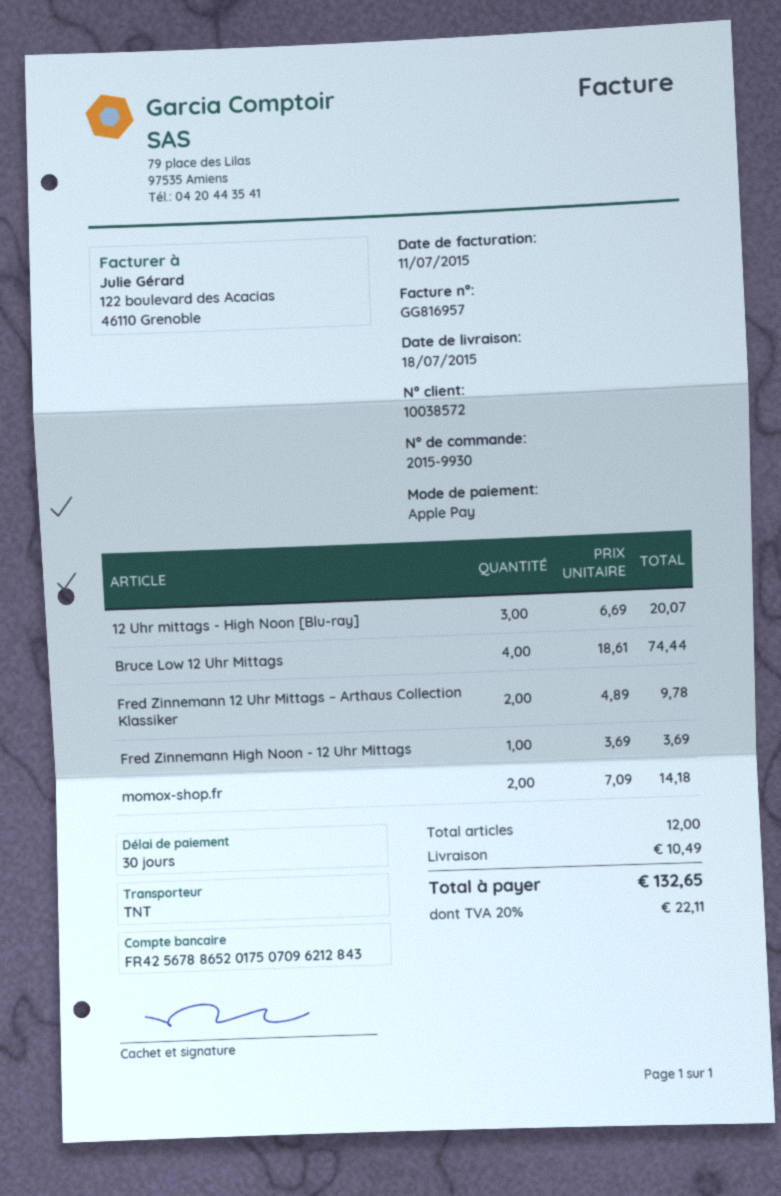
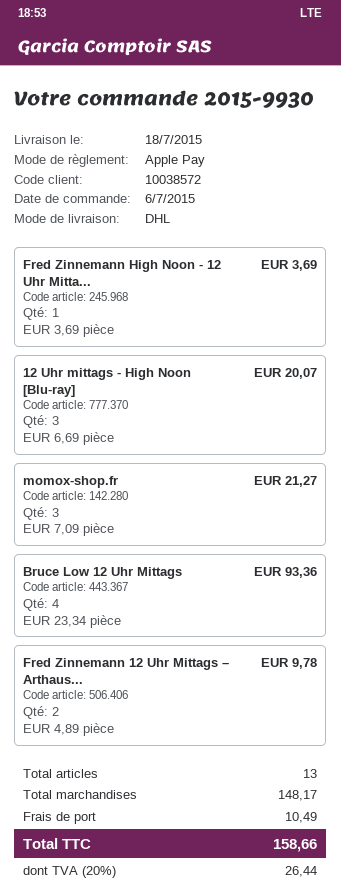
shipping method: TNT -> DHL
Bruce Low 12 Uhr Mittags: 4 x 18.61 = 74.44 -> 4 x 23.34 = 93.36
momox-shop.fr: 2 x 7.09 = 14.18 -> 3 x 7.09 = 21.27
total quantity: 12 -> 13
tax: 20% = 22.11 -> 20% = 26.44
total: 132.65 -> 158.66

